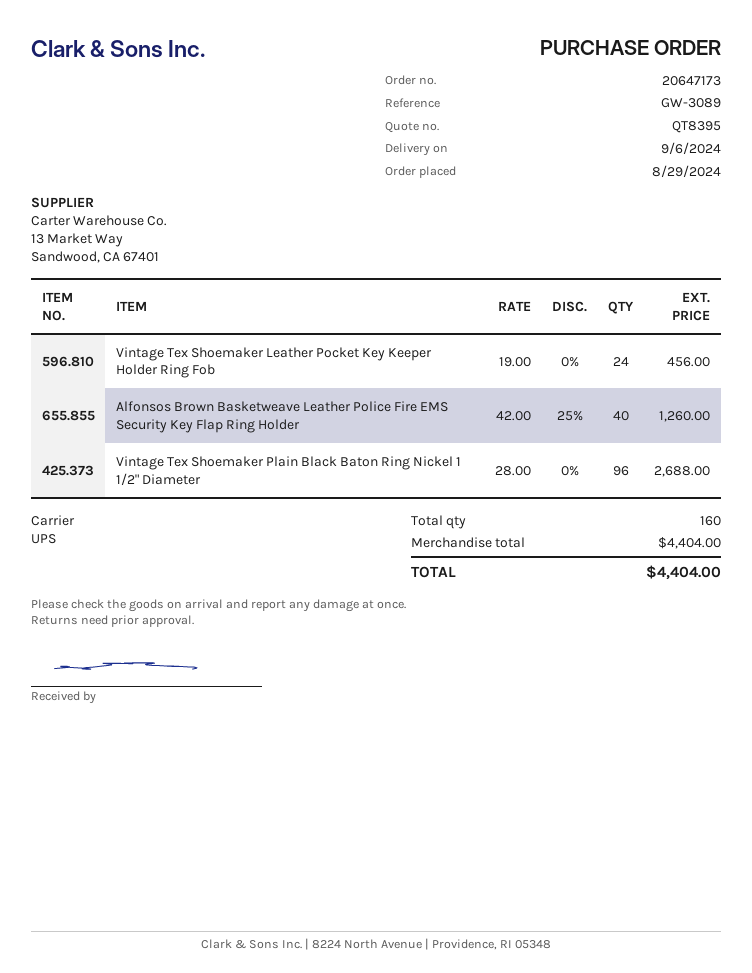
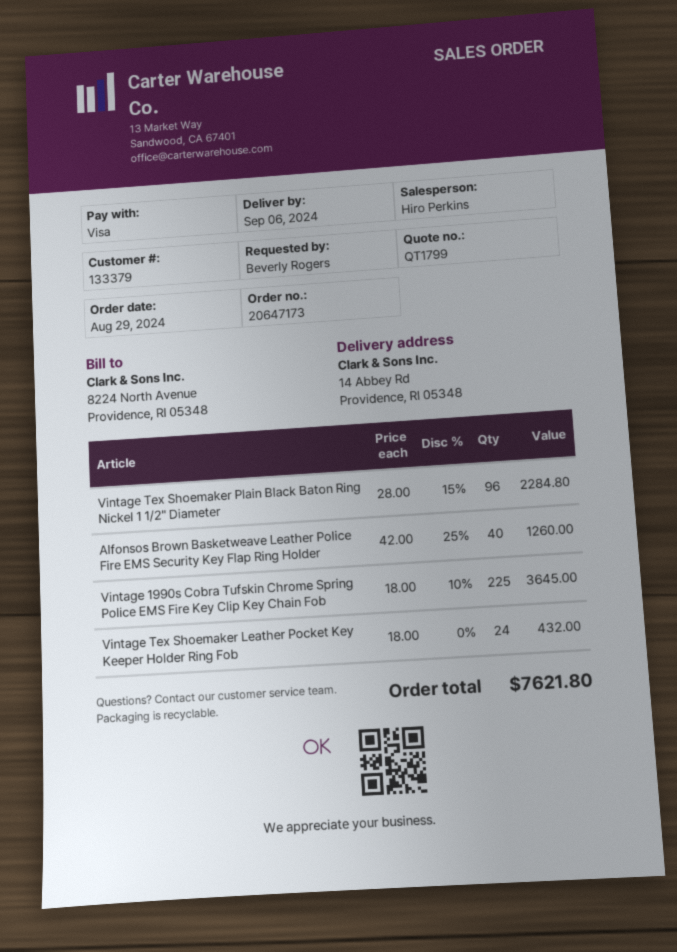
quote number: QT8395 -> QT1799
Vintage Tex Shoemaker Leather Pocket Key Keeper Holder Ring Fob: 24 x 19.00 = 456.00 -> 24 x 18.00 = 432.00
Vintage Tex Shoemaker Plain Black Baton Ring Nickel 1 1/2" Diameter: 96 x 28.00 = 2688.00 -> 96 x 28.00 - 15% = 2284.80
Vintage 1990s Cobra Tufskin Chrome Spring Police EMS Fire Key Clip Key Chain Fob: none -> 225 x 18.00 - 10% = 3645.00
total: 4404.00 -> 7621.80

